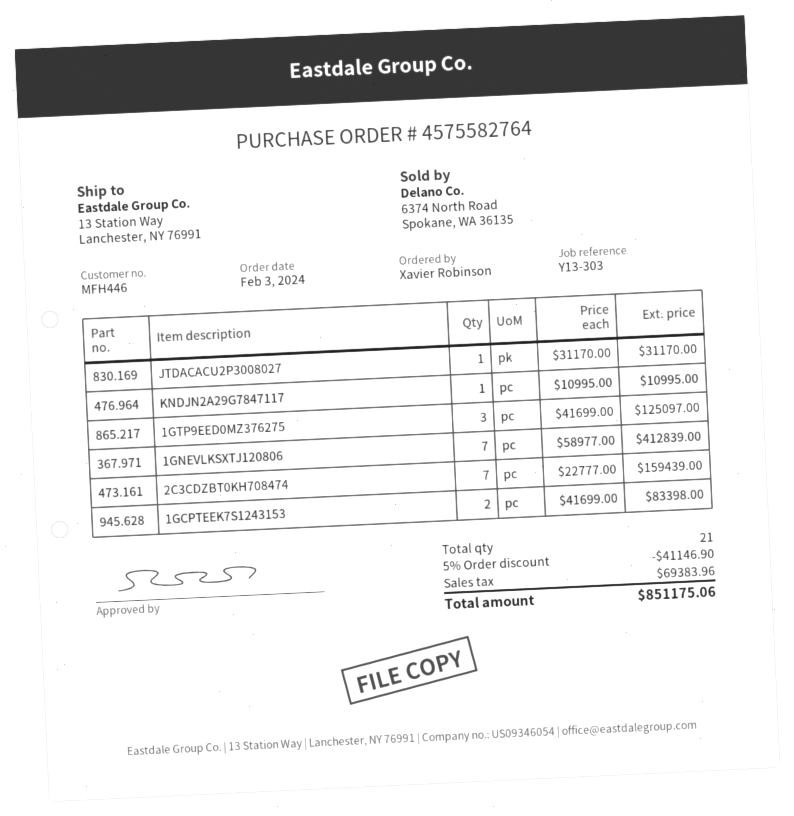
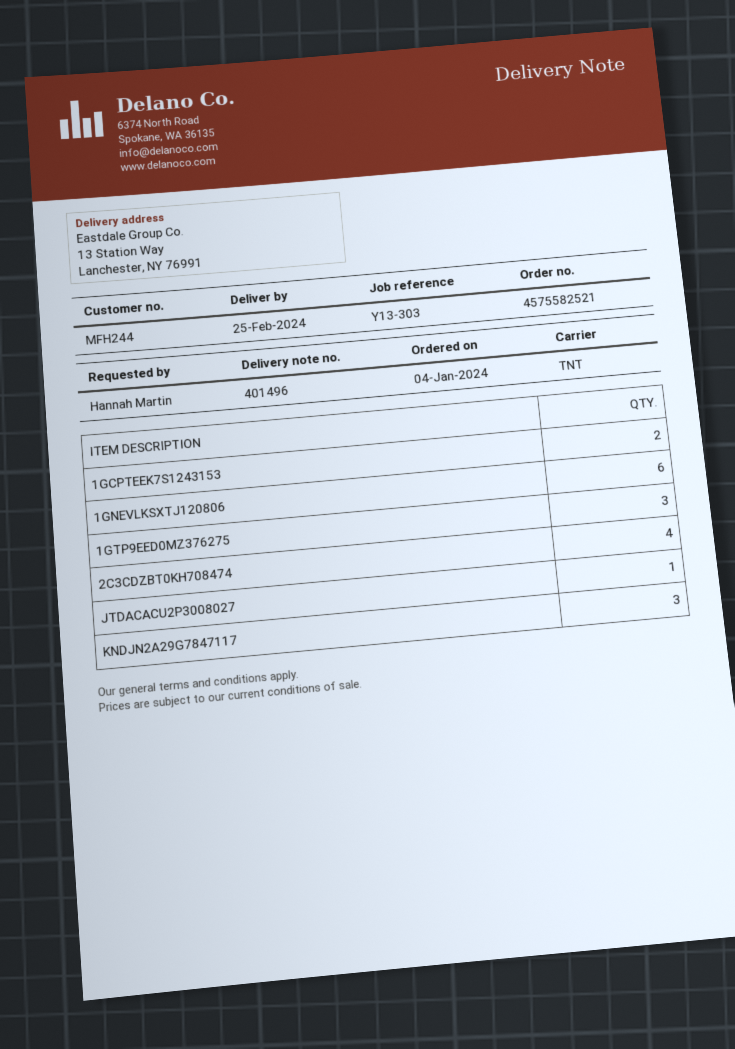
order number: 4575582764 -> 4575582521
order date: 2024-02-03 -> 2024-01-04
customer number: MFH446 -> MFH244
ordered by: Xavier Robinson -> Hannah Martin
KNDJN2A29G7847117: 1 -> 3
1GNEVLKSXTJ120806: 7 -> 6
2C3CDZBT0KH708474: 7 -> 4

